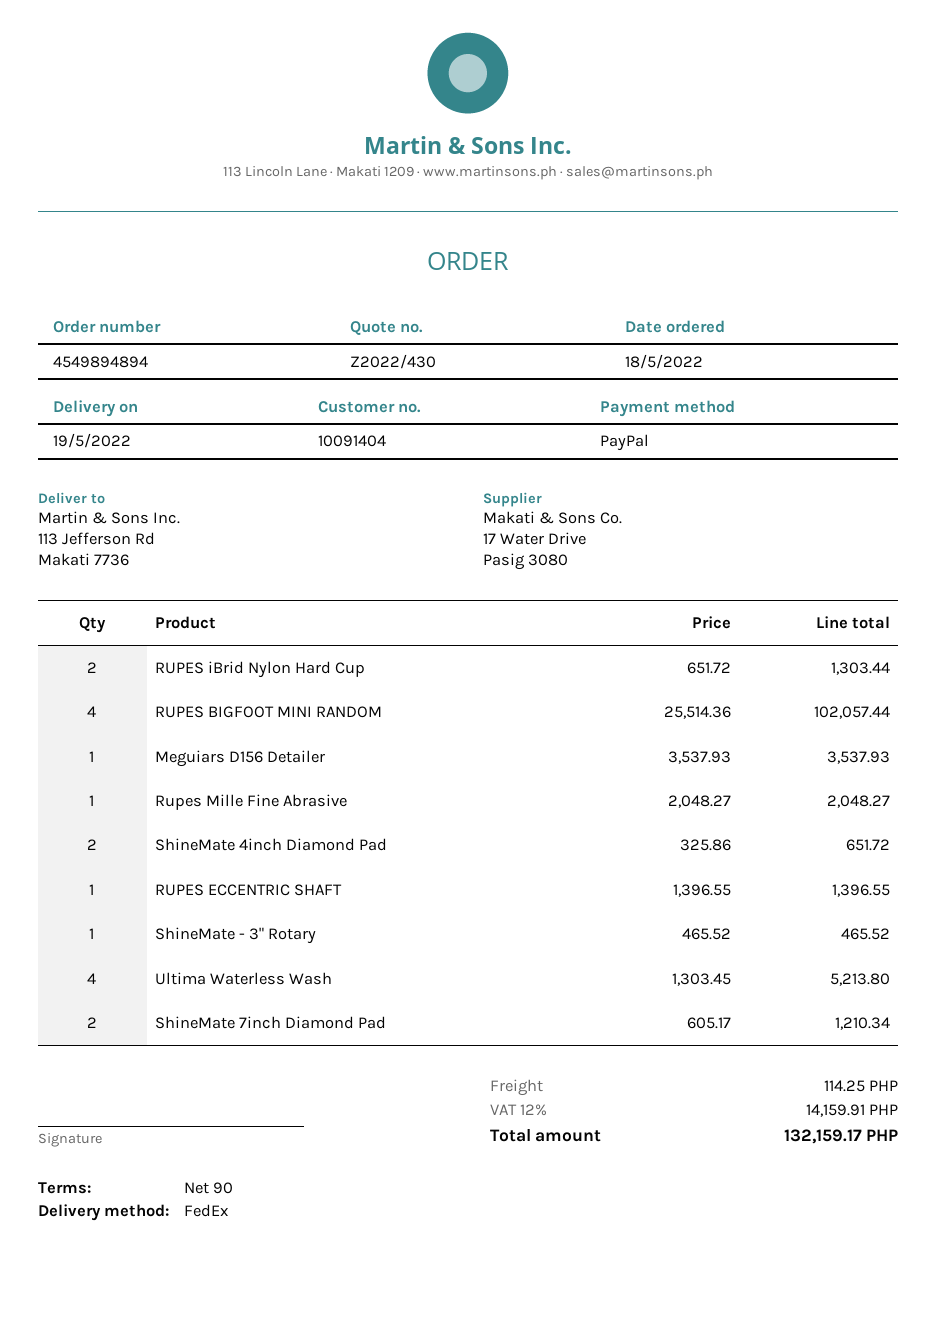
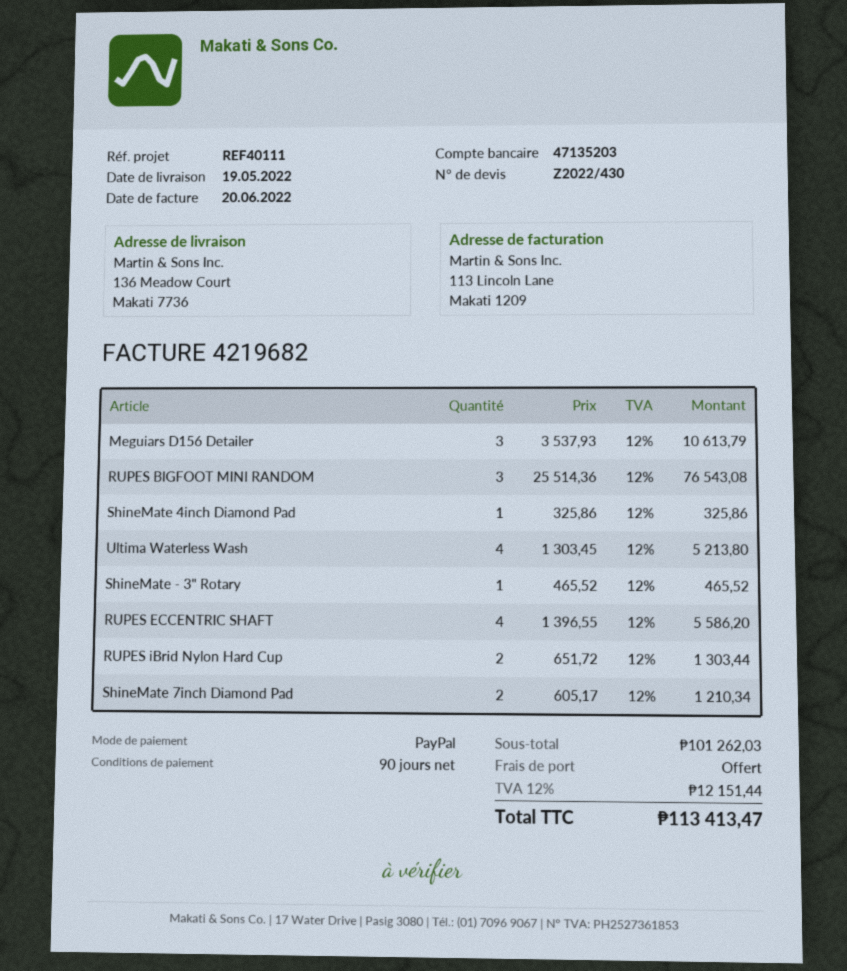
ship to: 113 Jefferson Rd, Makati 7736 -> 136 Meadow Court, Makati 7736
RUPES BIGFOOT MINI RANDOM: 4 x 25514.36 = 102057.44 -> 3 x 25514.36 = 76543.08
Meguiars D156 Detailer: 1 x 3537.93 = 3537.93 -> 3 x 3537.93 = 10613.79
Rupes Mille Fine Abrasive: 1 x 2048.27 = 2048.27 -> none
ShineMate 4inch Diamond Pad: 2 x 325.86 = 651.72 -> 1 x 325.86 = 325.86
RUPES ECCENTRIC SHAFT: 1 x 1396.55 = 1396.55 -> 4 x 1396.55 = 5586.20
shipping: 114.25 -> 0.00
tax: 12% = 14159.91 -> 12% = 12151.44
total: 132159.17 -> 113413.47

